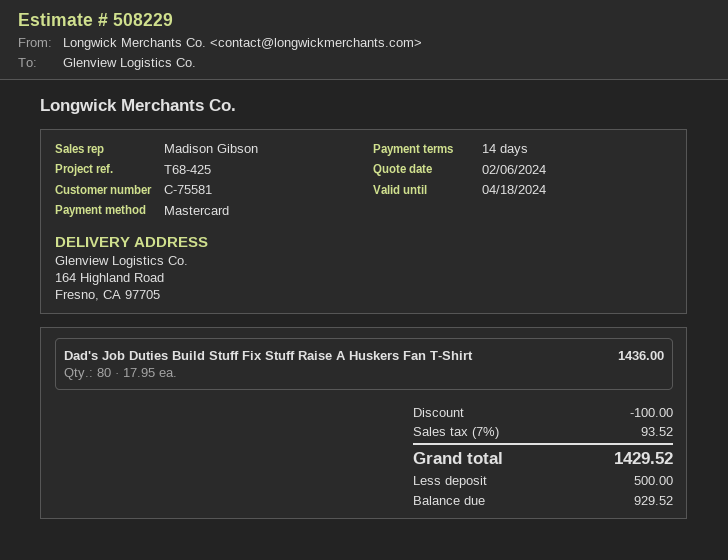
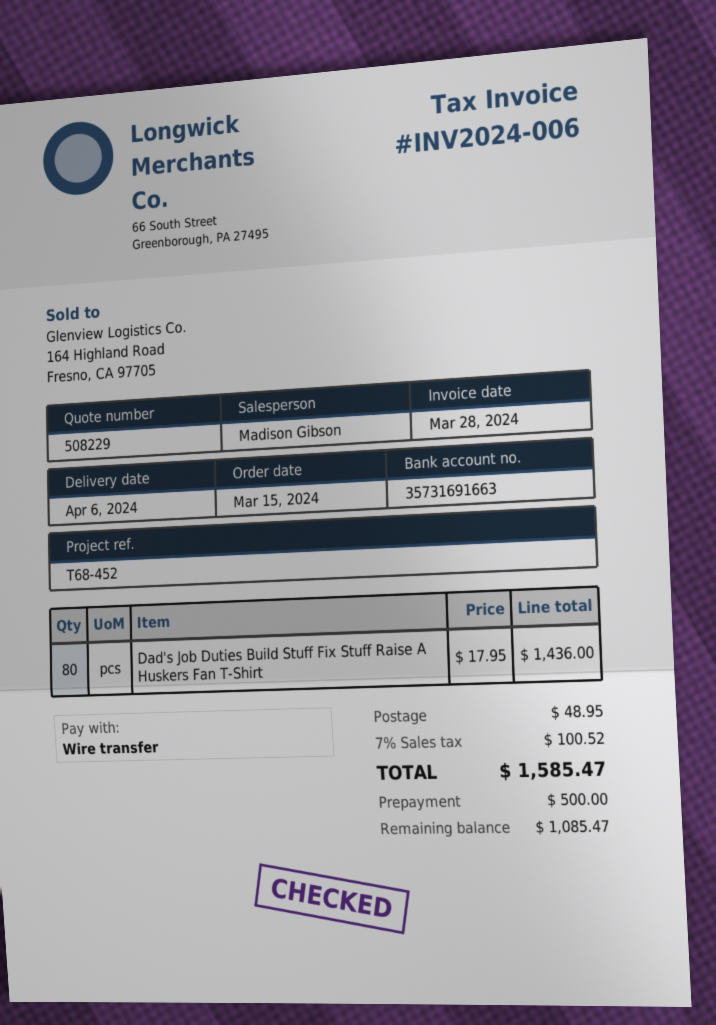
reference: T68-425 -> T68-452
payment method: Mastercard -> bank transfer
discount: 100.00 -> none
shipping: none -> 48.95
tax: 7% = 93.52 -> 7% = 100.52
total: 1429.52 -> 1585.47
balance: 929.52 -> 1085.47

